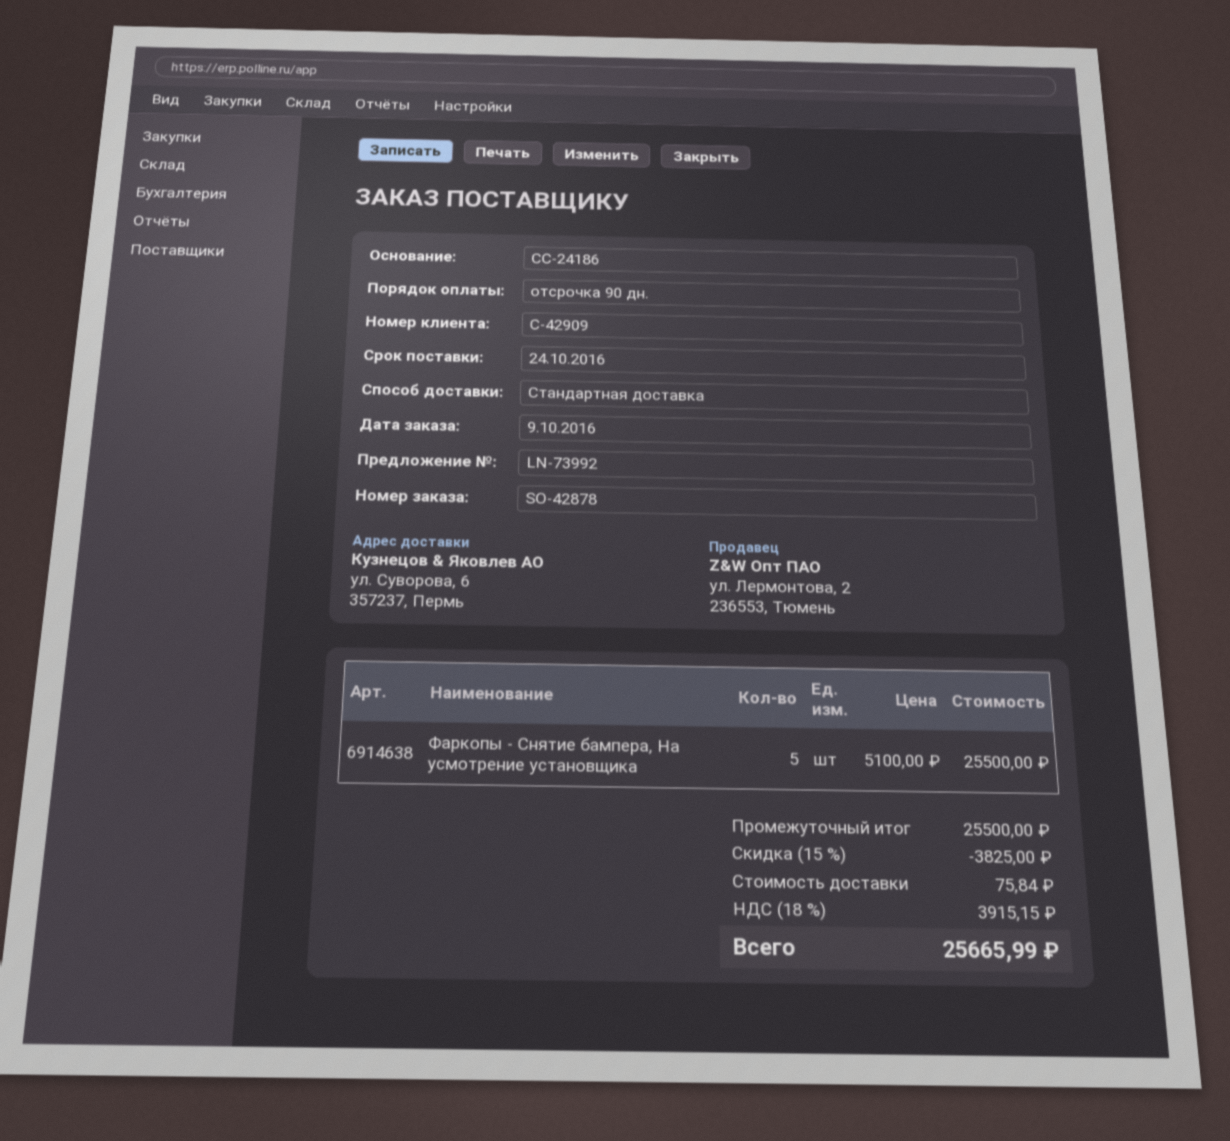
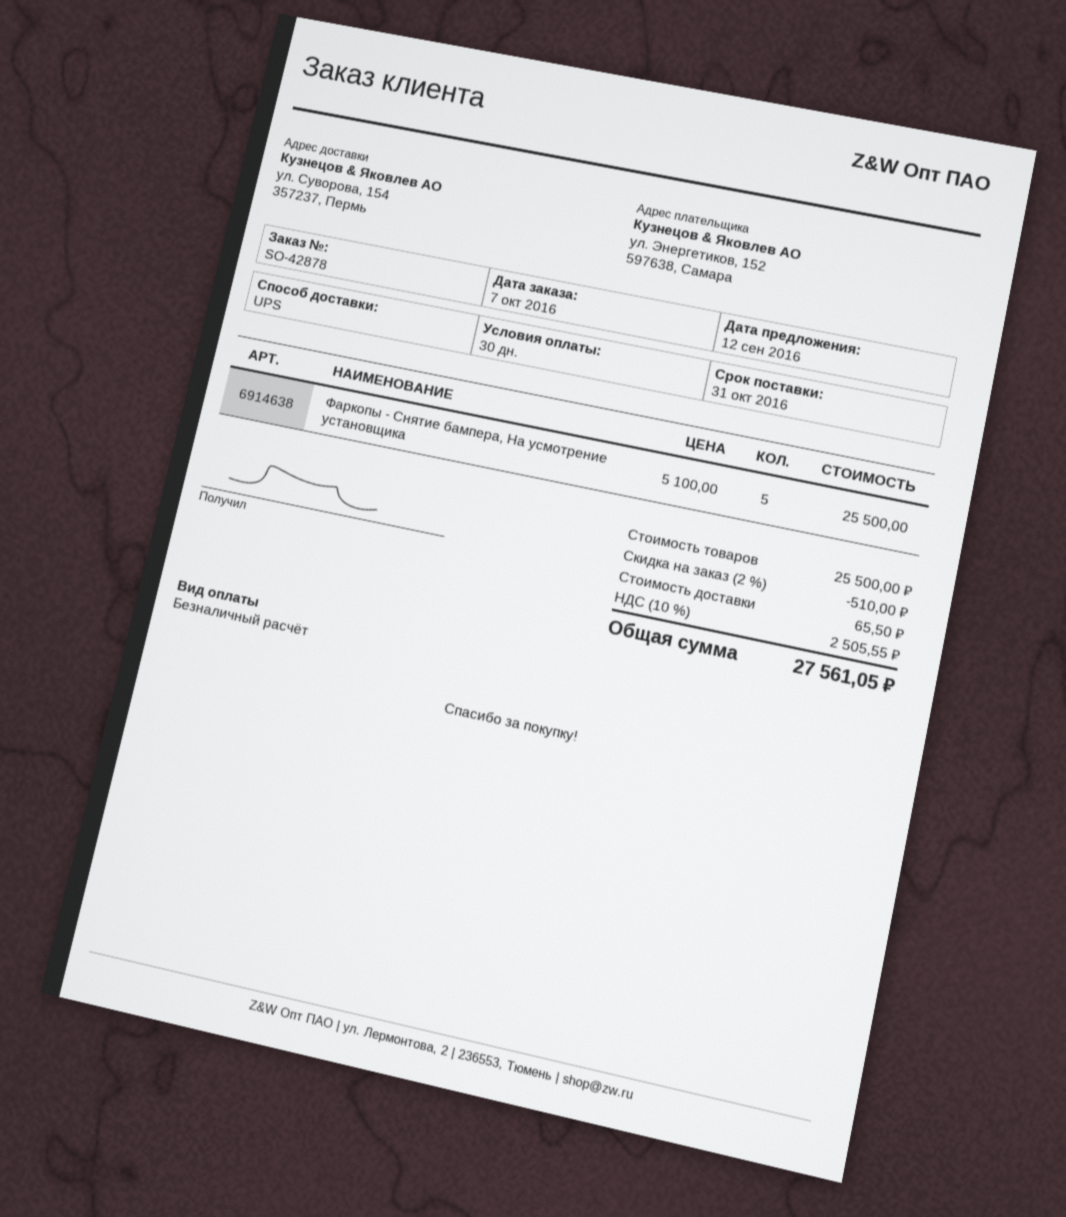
order date: 2016-10-09 -> 2016-10-07
delivery date: 2016-10-24 -> 2016-10-31
payment terms: 90 days -> 30 days
shipping method: standard -> UPS
ship to: ул. Суворова, 6, 357237, Пермь -> ул. Суворова, 154, 357237, Пермь
discount: 15% = 3825.00 -> 2% = 510.00
shipping: 75.84 -> 65.50
tax: 18% = 3915.15 -> 10% = 2505.55
total: 25665.99 -> 27561.05

